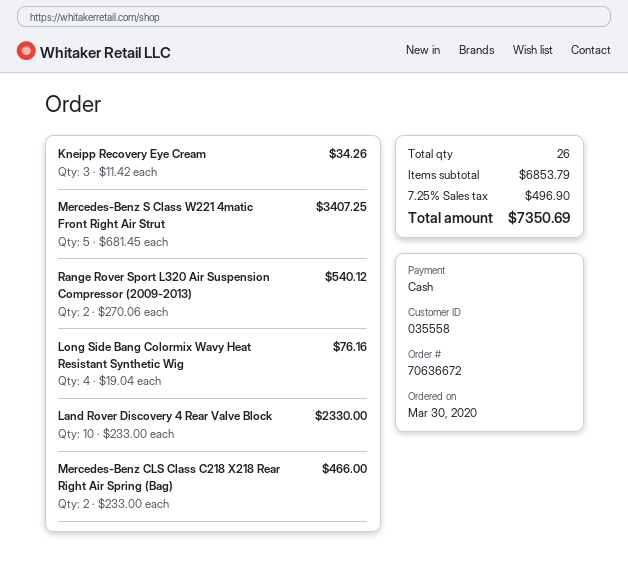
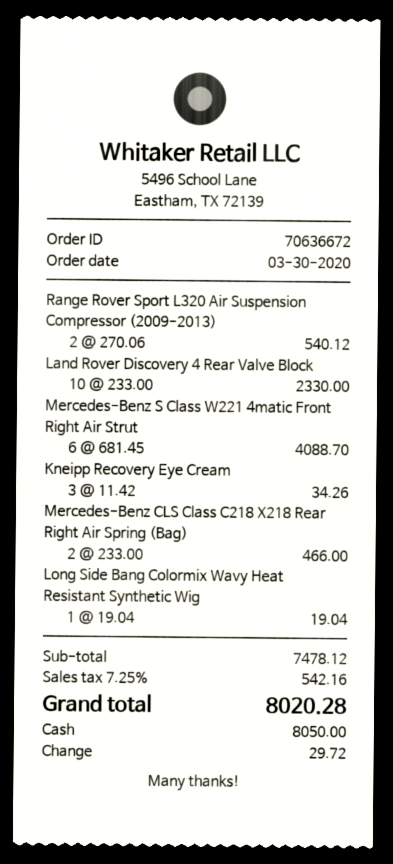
Mercedes-Benz S Class W221 4matic Front Right Air Strut: 5 x 681.45 = 3407.25 -> 6 x 681.45 = 4088.70
Long Side Bang Colormix Wavy Heat Resistant Synthetic Wig: 4 x 19.04 = 76.16 -> 1 x 19.04 = 19.04
subtotal: 6853.79 -> 7478.12
tax: 7.25% = 496.90 -> 7.25% = 542.16
total: 7350.69 -> 8020.28

